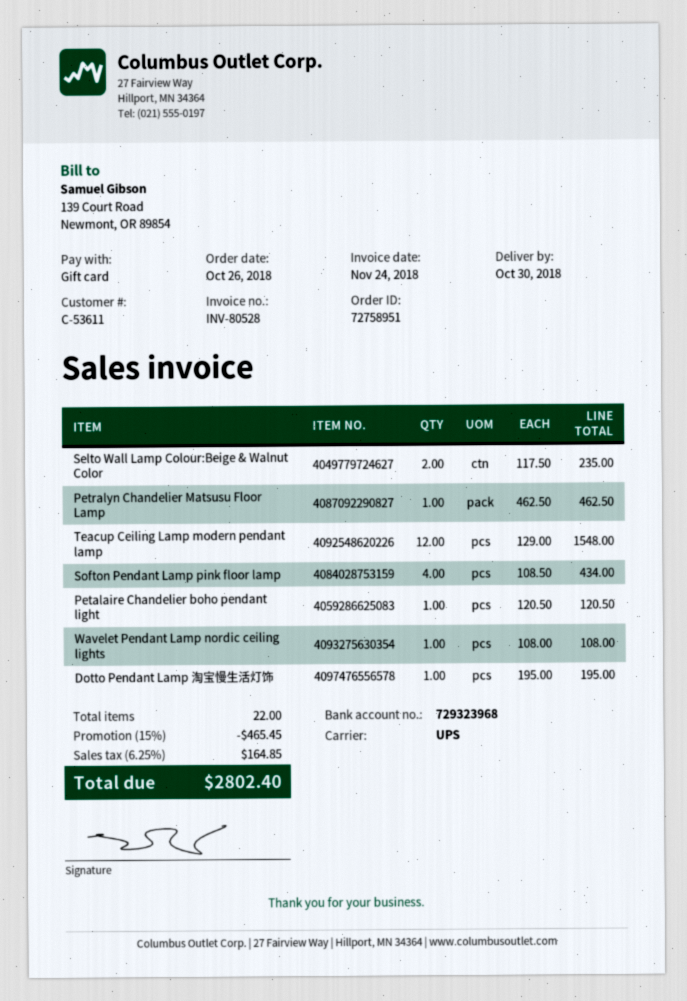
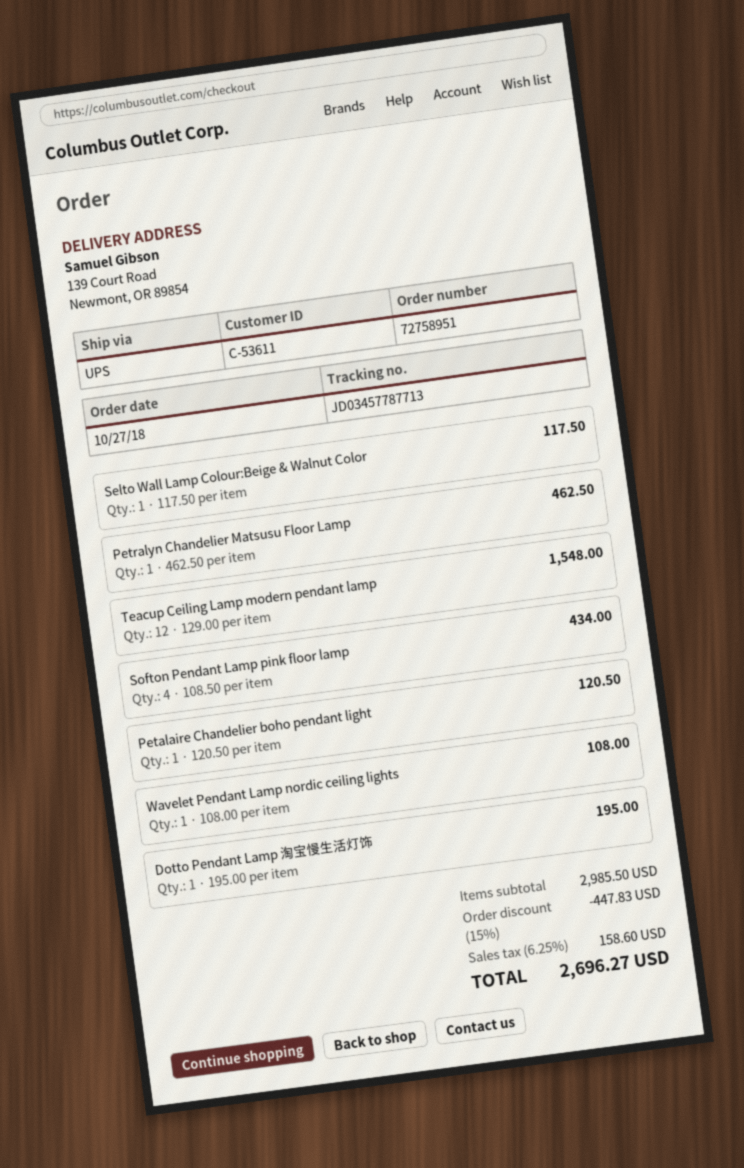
order date: 2018-10-26 -> 2018-10-27
Selto Wall Lamp Colour:Beige & Walnut Color: 2 x 117.50 = 235.00 -> 1 x 117.50 = 117.50
discount: 15% = 465.45 -> 15% = 447.83
tax: 6.25% = 164.85 -> 6.25% = 158.60
total: 2802.40 -> 2696.27

